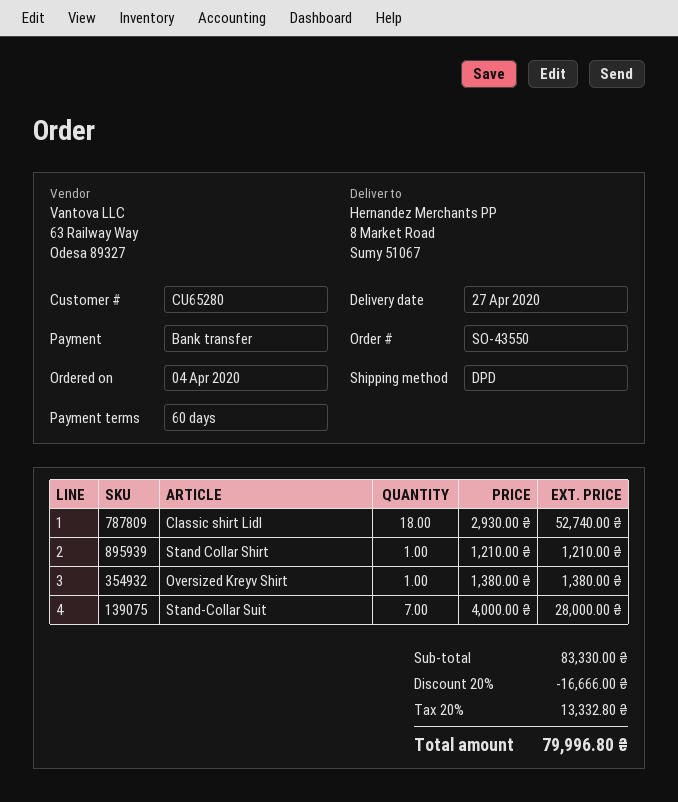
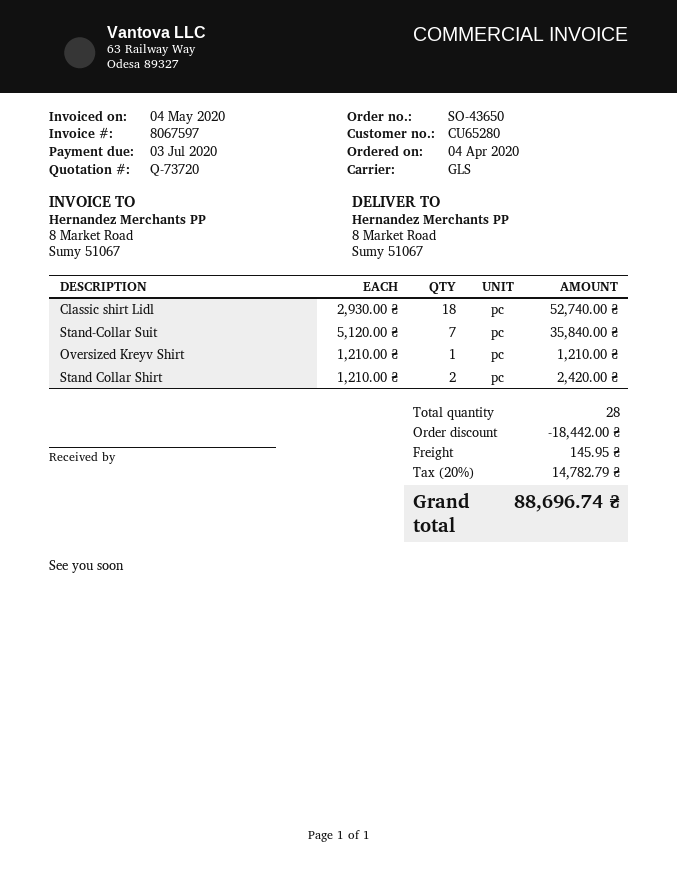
order number: SO-43550 -> SO-43650
shipping method: DPD -> GLS
Stand Collar Shirt: 1 x 1210.00 = 1210.00 -> 2 x 1210.00 = 2420.00
Oversized Kreyv Shirt: 1 x 1380.00 = 1380.00 -> 1 x 1210.00 = 1210.00
Stand-Collar Suit: 7 x 4000.00 = 28000.00 -> 7 x 5120.00 = 35840.00
discount: 16666.00 -> 18442.00
shipping: none -> 145.95
tax: 20% = 13332.80 -> 20% = 14782.79
total: 79996.80 -> 88696.74

